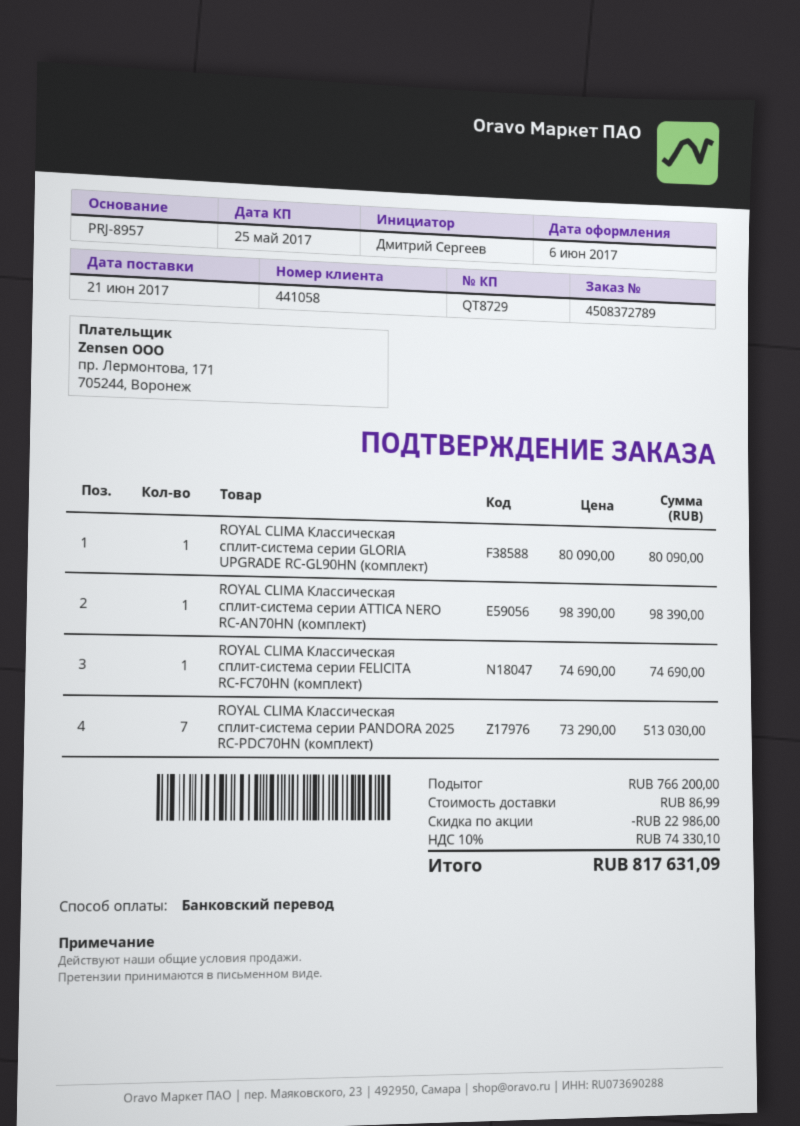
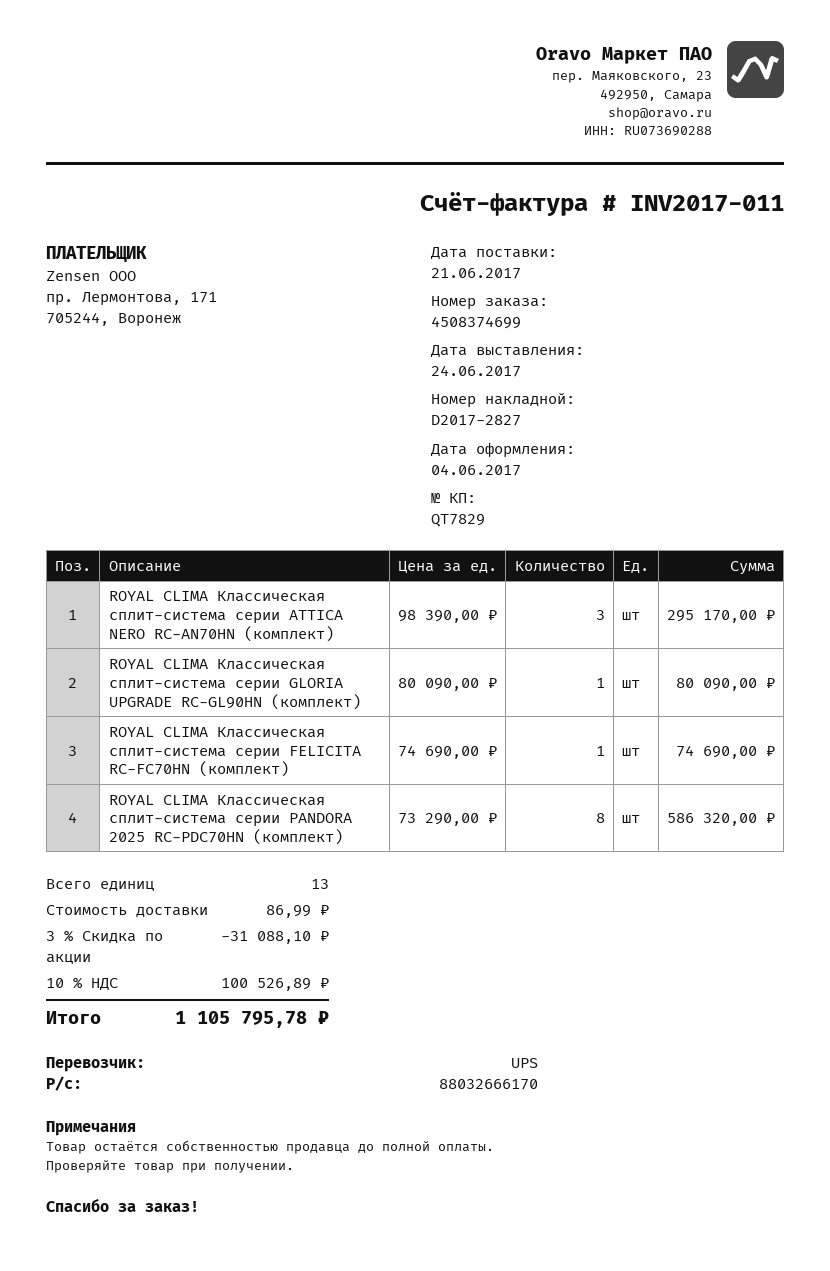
quote number: QT8729 -> QT7829
order number: 4508372789 -> 4508374699
order date: 2017-06-06 -> 2017-06-04
ROYAL CLIMA Классическая сплит-система серии ATTICA NERO RC-AN70HN (комплект): 1 x 98390.00 = 98390.00 -> 3 x 98390.00 = 295170.00
ROYAL CLIMA Классическая сплит-система серии PANDORA 2025 RC-PDC70HN (комплект): 7 x 73290.00 = 513030.00 -> 8 x 73290.00 = 586320.00
discount: 22986.00 -> 31088.10
tax: 10% = 74330.10 -> 10% = 100526.89
total: 817631.09 -> 1105795.78

